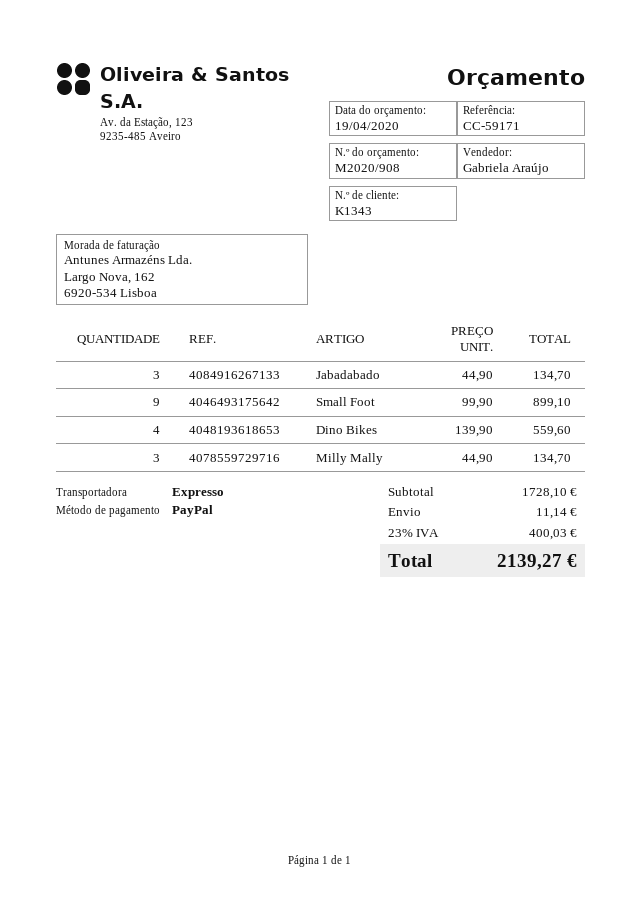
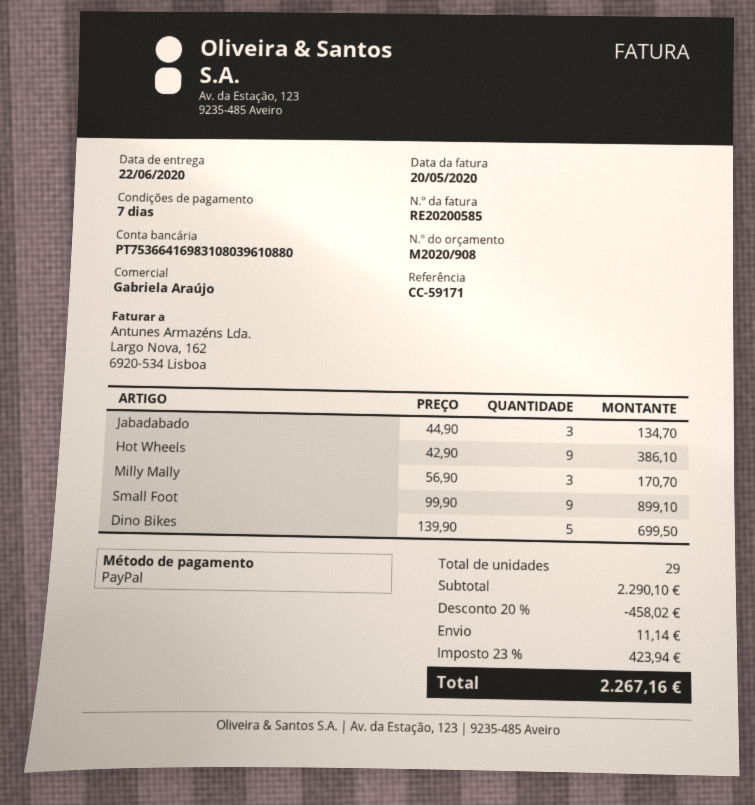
Dino Bikes: 4 x 139.90 = 559.60 -> 5 x 139.90 = 699.50
Milly Mally: 3 x 44.90 = 134.70 -> 3 x 56.90 = 170.70
Hot Wheels: none -> 9 x 42.90 = 386.10
subtotal: 1728.10 -> 2290.10
discount: none -> 20% = 458.02
tax: 23% = 400.03 -> 23% = 423.94
total: 2139.27 -> 2267.16

